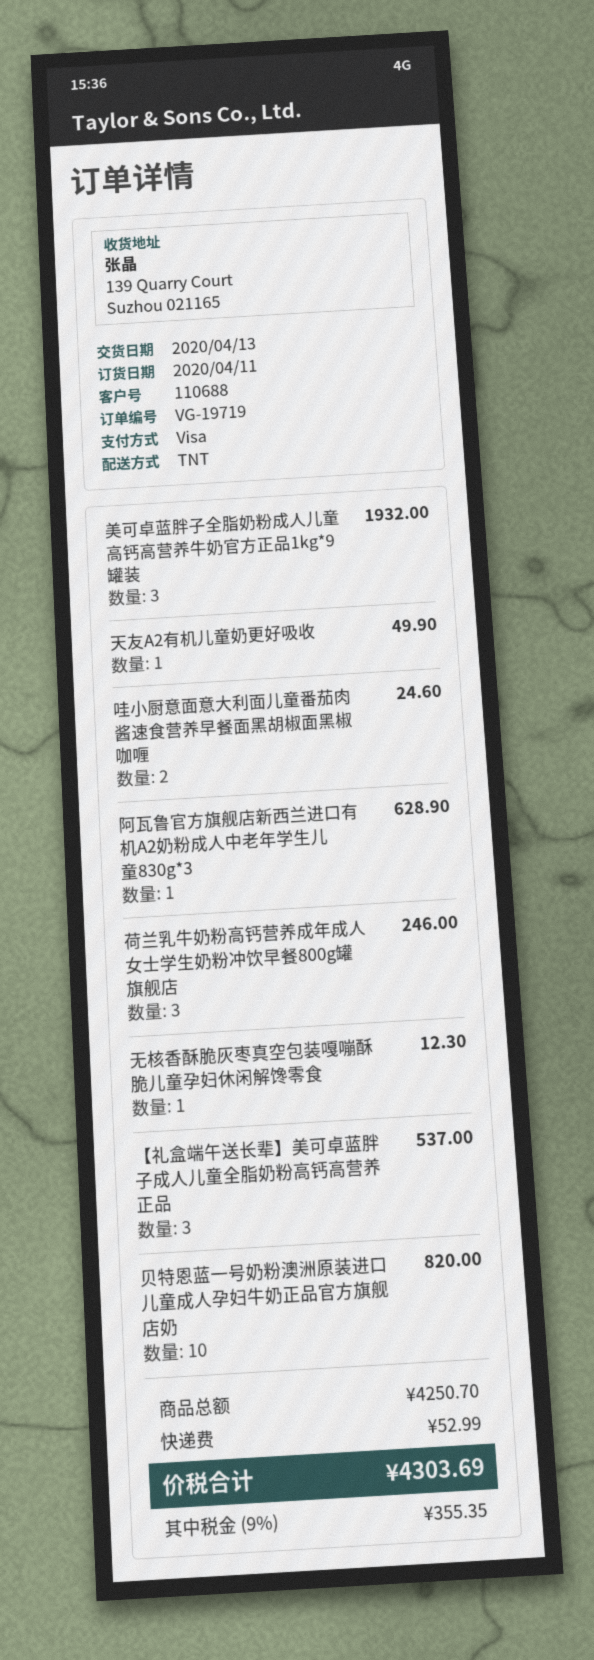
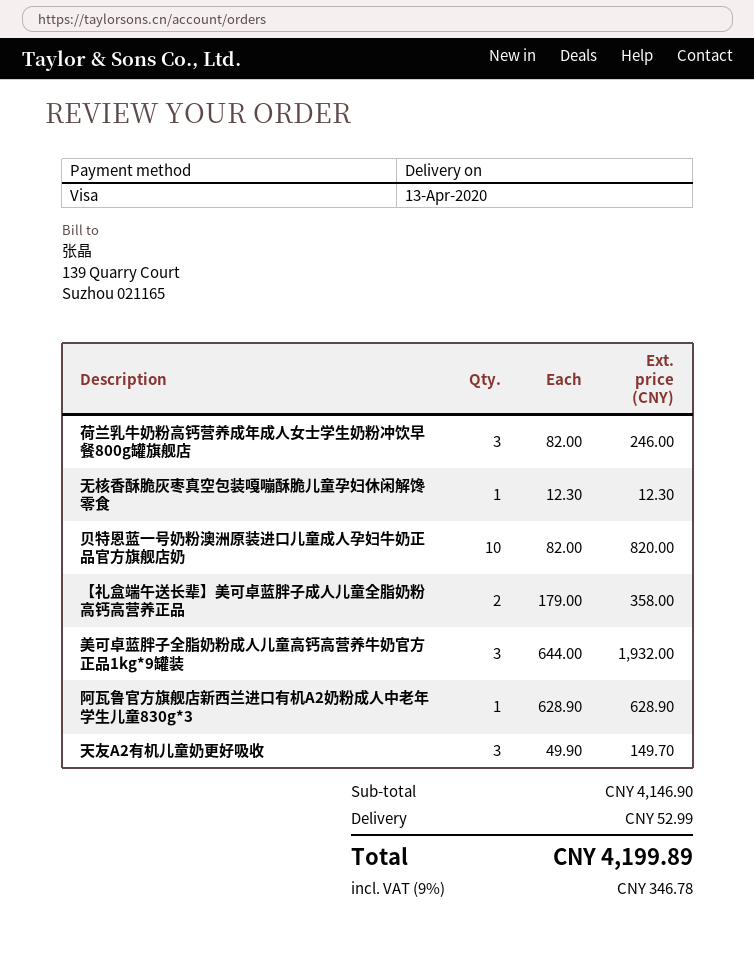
天友A2有机儿童奶更好吸收: 1 for 49.90 -> 3 for 149.70
哇小厨意面意大利面儿童番茄肉酱速食营养早餐面黑胡椒面黑椒咖喱: 2 for 24.60 -> none
【礼盒端午送长辈】美可卓蓝胖子成人儿童全脂奶粉高钙高营养正品: 3 for 537.00 -> 2 for 358.00
subtotal: 4250.70 -> 4146.90
tax: 9% = 355.35 -> 9% = 346.78
total: 4303.69 -> 4199.89

